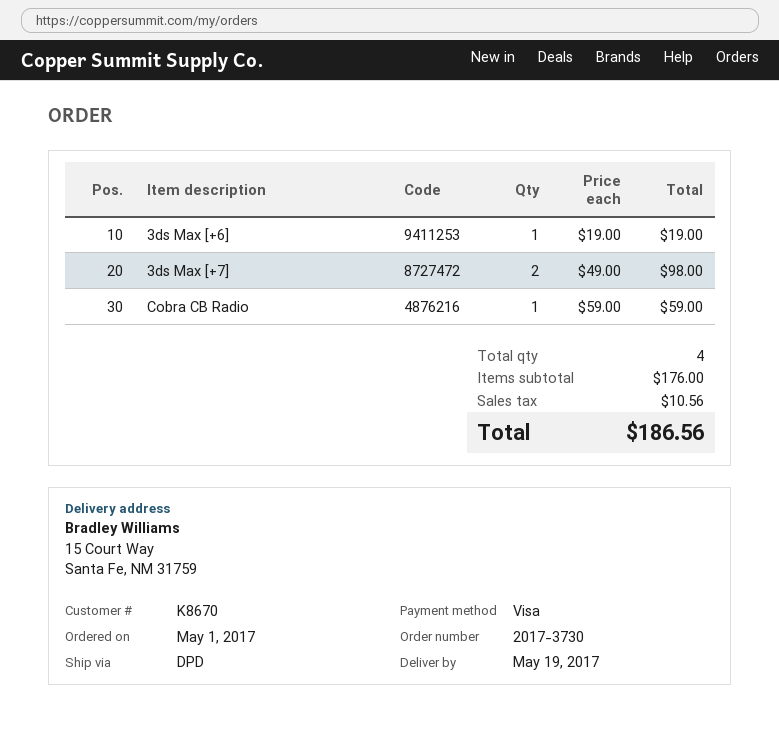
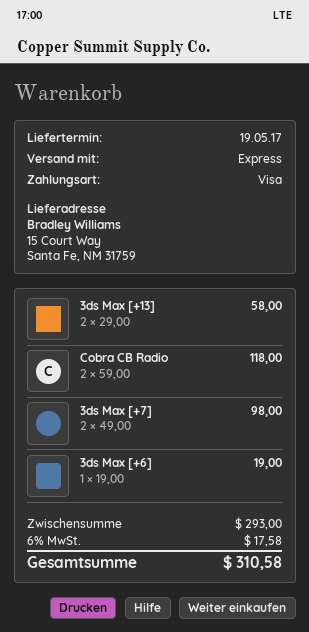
shipping method: DPD -> express
Cobra CB Radio: 1 x 59.00 = 59.00 -> 2 x 59.00 = 118.00
3ds Max [+13]: none -> 2 x 29.00 = 58.00
subtotal: 176.00 -> 293.00
tax: 10.56 -> 17.58
total: 186.56 -> 310.58

